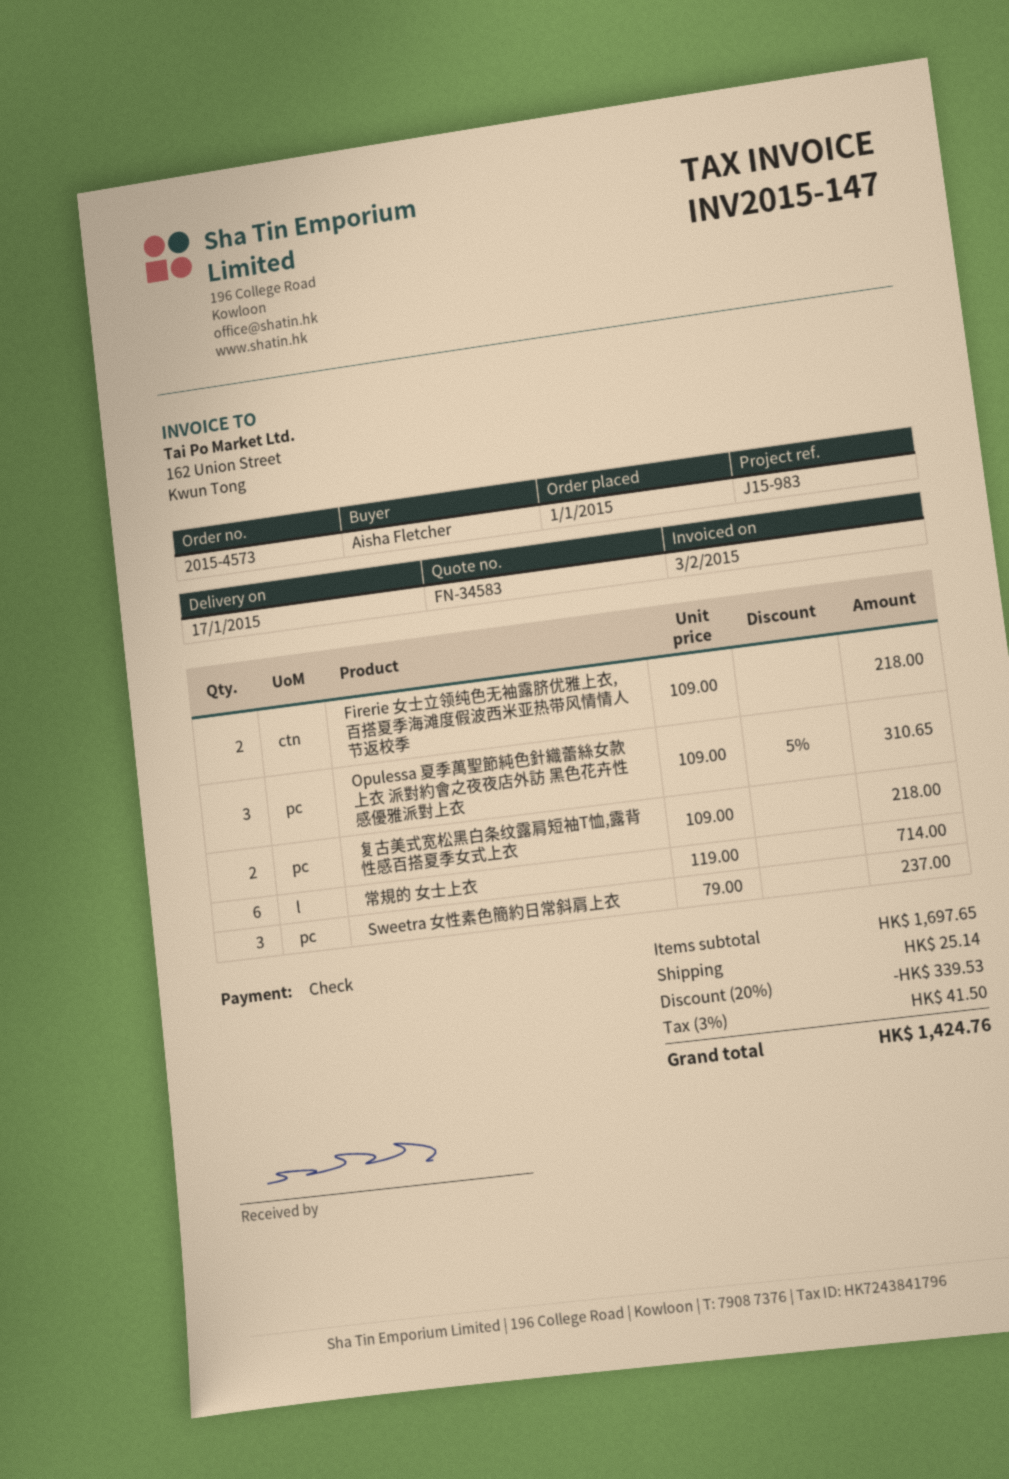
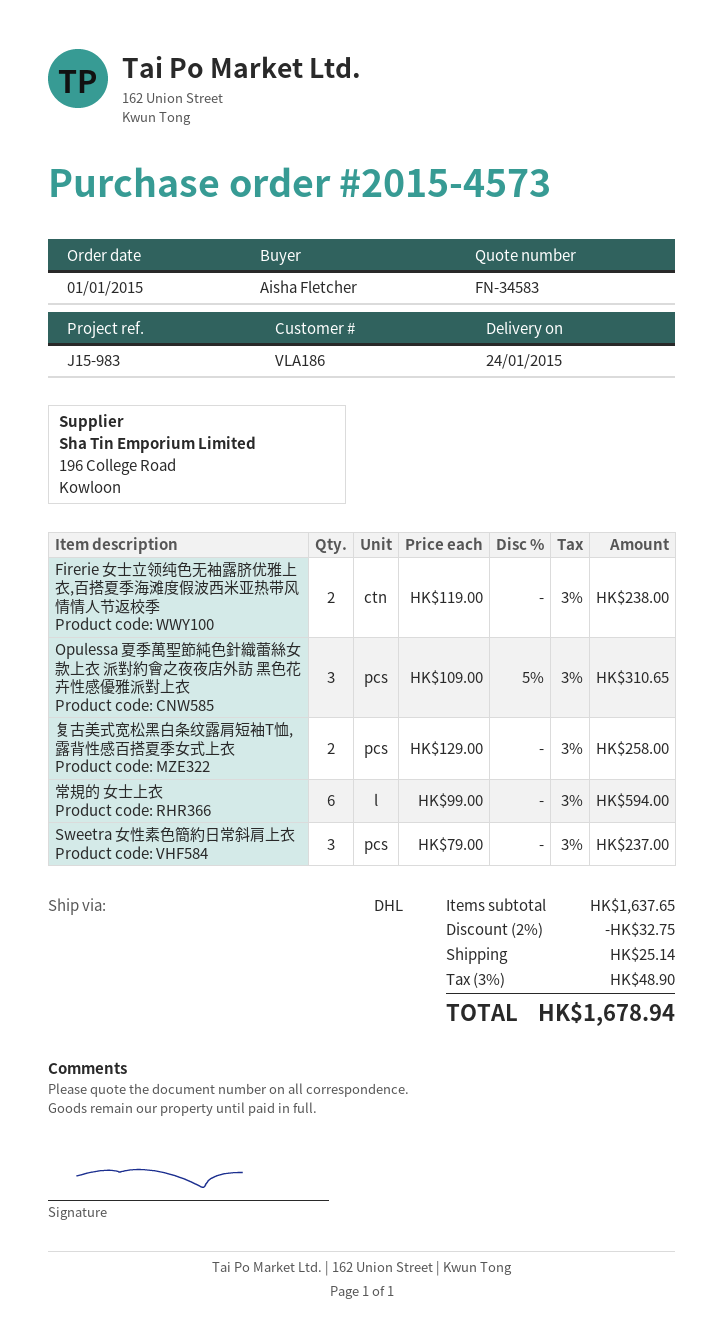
delivery date: 2015-01-17 -> 2015-01-24
Firerie 女士立领纯色无袖露脐优雅上衣,百搭夏季海滩度假波西米亚热带风情情人节返校季: 2 x 109.00 = 218.00 -> 2 x 119.00 = 238.00
复古美式宽松黑白条纹露肩短袖T恤,露背性感百搭夏季女式上衣: 2 x 109.00 = 218.00 -> 2 x 129.00 = 258.00
常規的 女士上衣: 6 x 119.00 = 714.00 -> 6 x 99.00 = 594.00
subtotal: 1697.65 -> 1637.65
discount: 20% = 339.53 -> 2% = 32.75
tax: 3% = 41.50 -> 3% = 48.90
total: 1424.76 -> 1678.94

